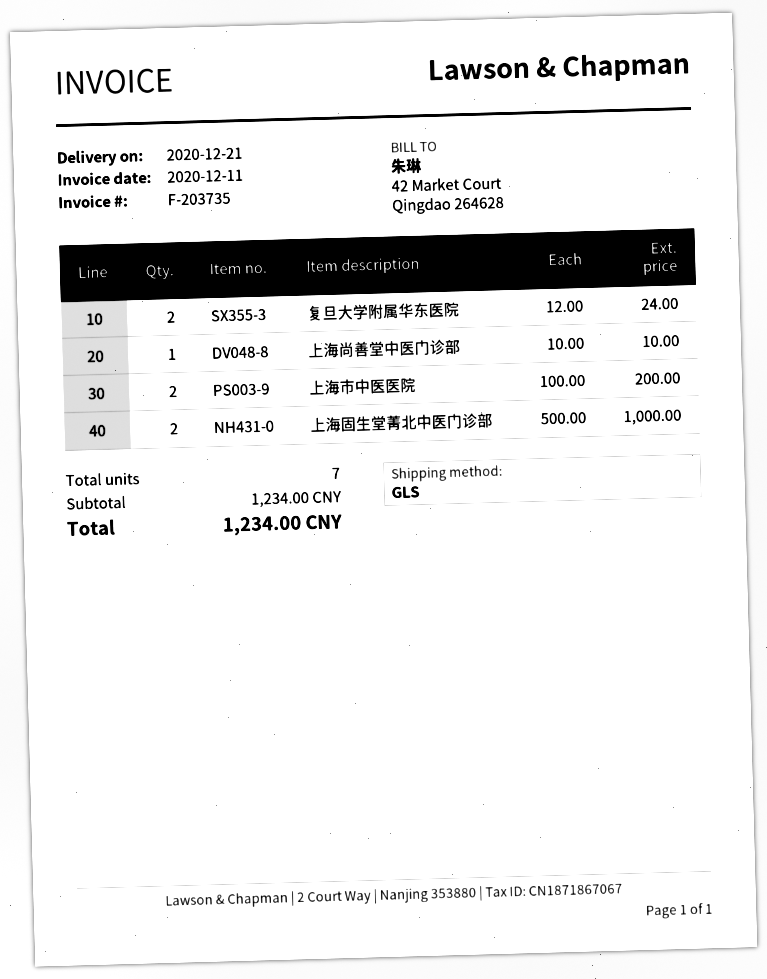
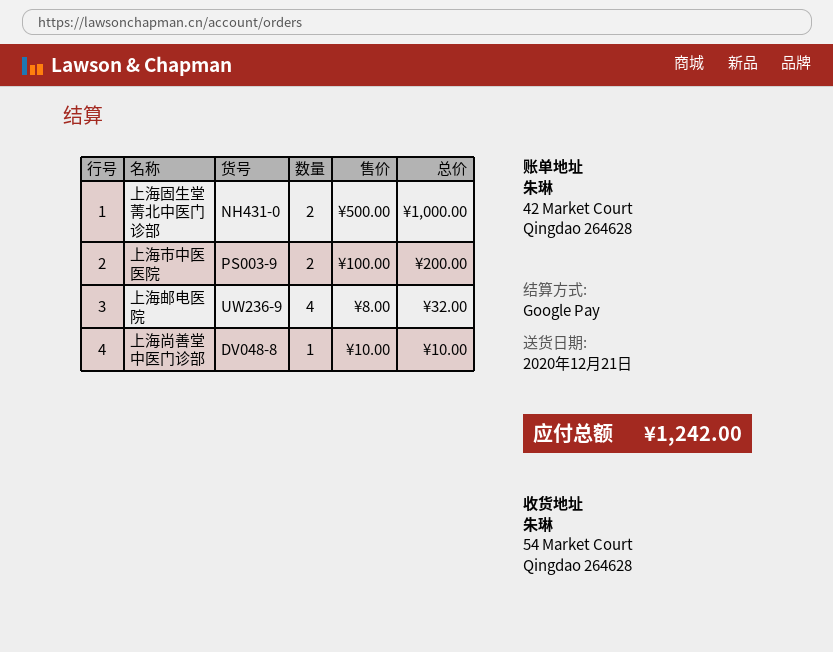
复旦大学附属华东医院: 2 x 12.00 = 24.00 -> none
上海邮电医院: none -> 4 x 8.00 = 32.00
total: 1234.00 -> 1242.00

